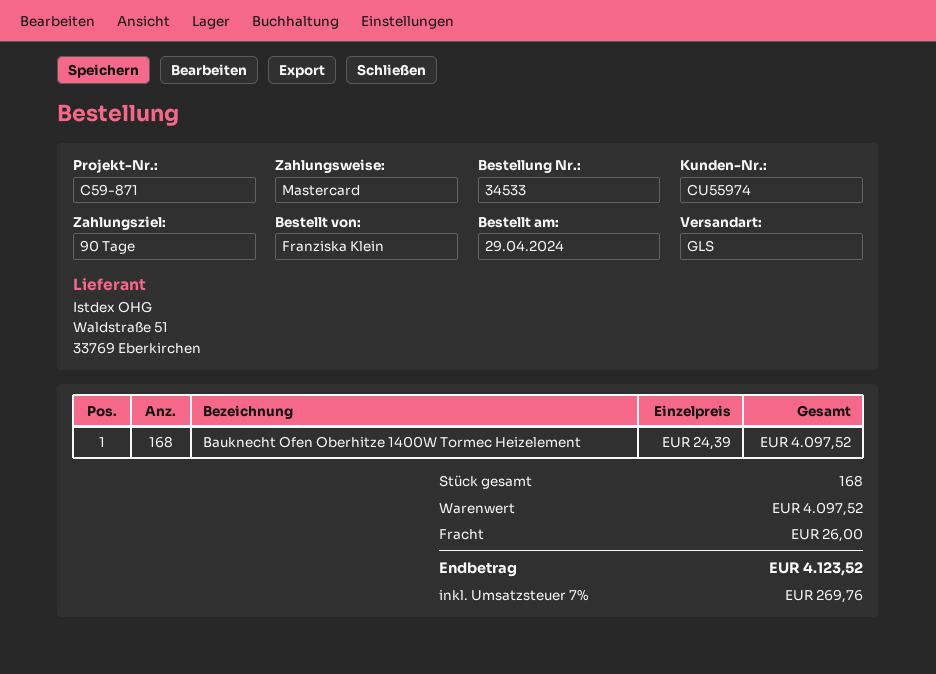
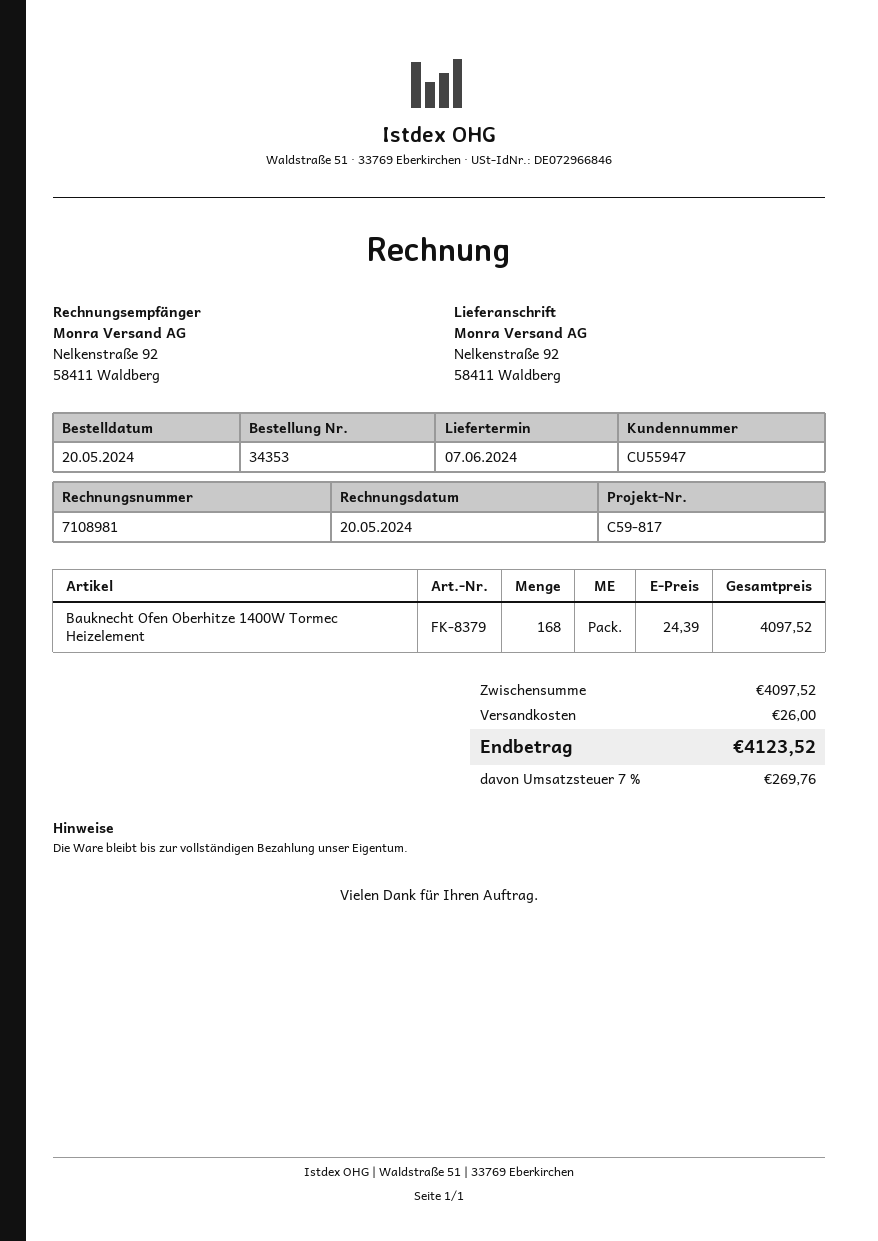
order number: 34533 -> 34353
order date: 2024-04-29 -> 2024-05-20
customer number: CU55974 -> CU55947
reference: C59-871 -> C59-817

